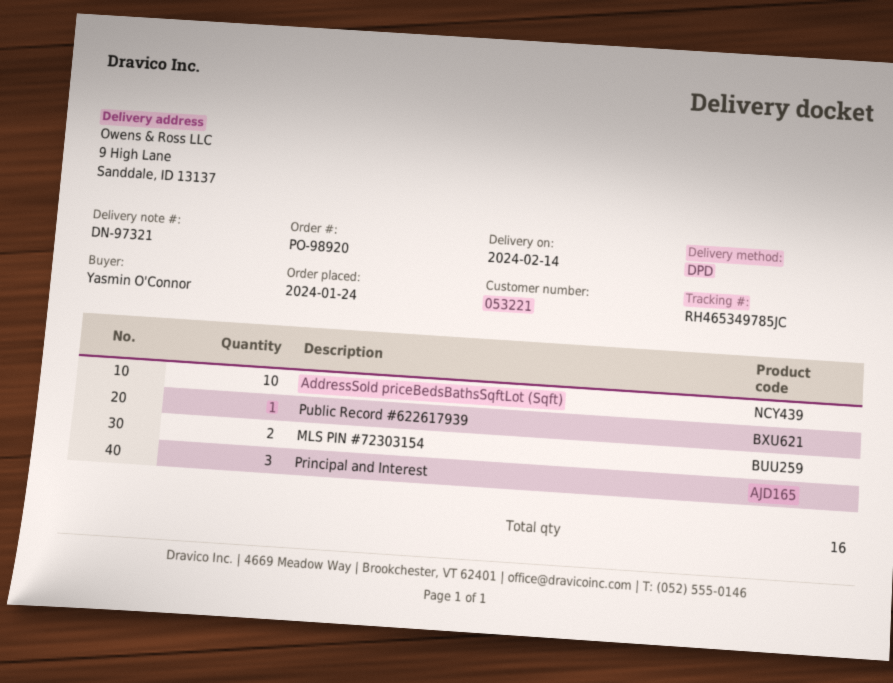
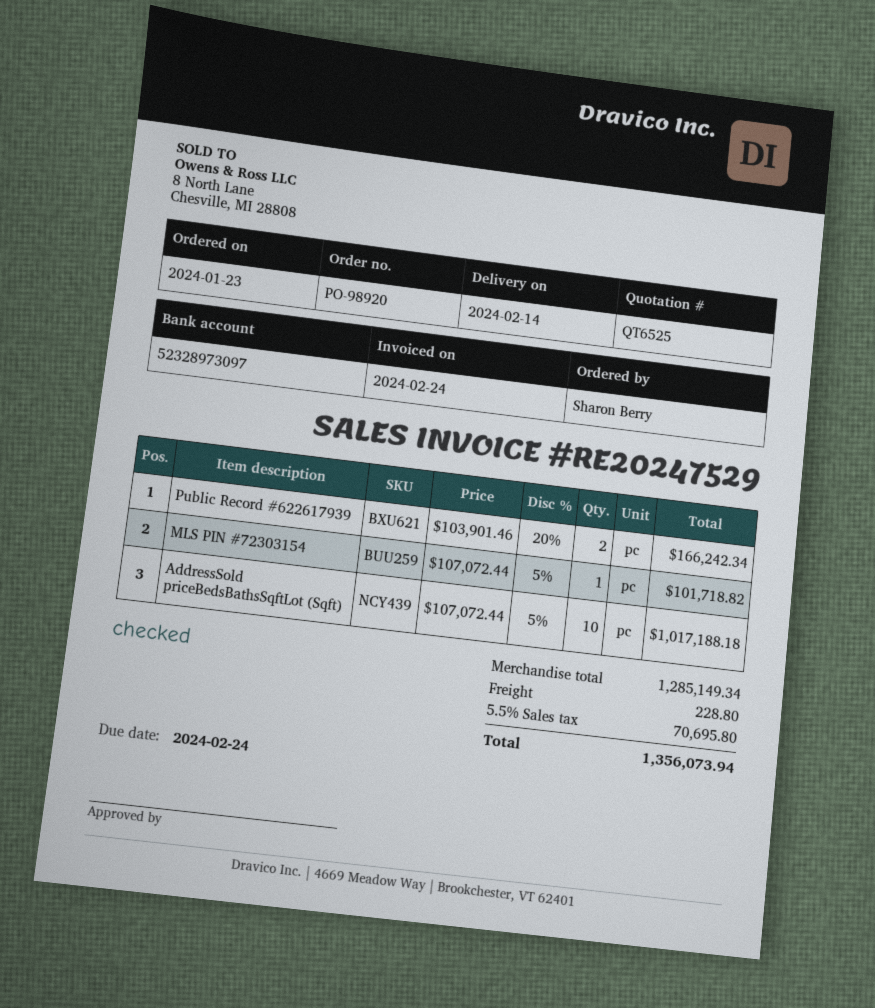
order date: 2024-01-24 -> 2024-01-23
ordered by: Yasmin O'Connor -> Sharon Berry
Public Record #622617939: 1 -> 2
MLS PIN #72303154: 2 -> 1
Principal and Interest: 3 -> none

